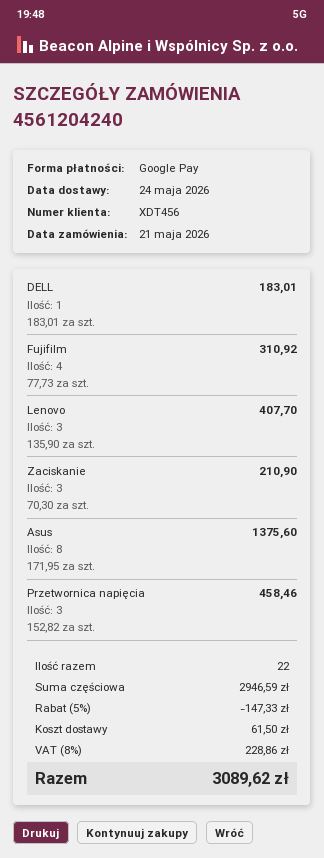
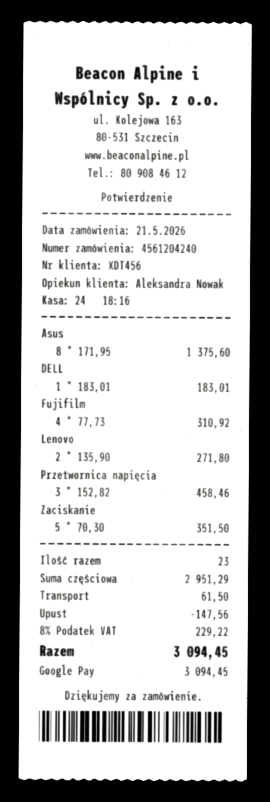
Lenovo: 3 x 135.90 = 407.70 -> 2 x 135.90 = 271.80
Zaciskanie: 3 x 70.30 = 210.90 -> 5 x 70.30 = 351.50
total quantity: 22 -> 23
subtotal: 2946.59 -> 2951.29
discount: 147.33 -> 147.56
tax: 8% = 228.86 -> 8% = 229.22
total: 3089.62 -> 3094.45

